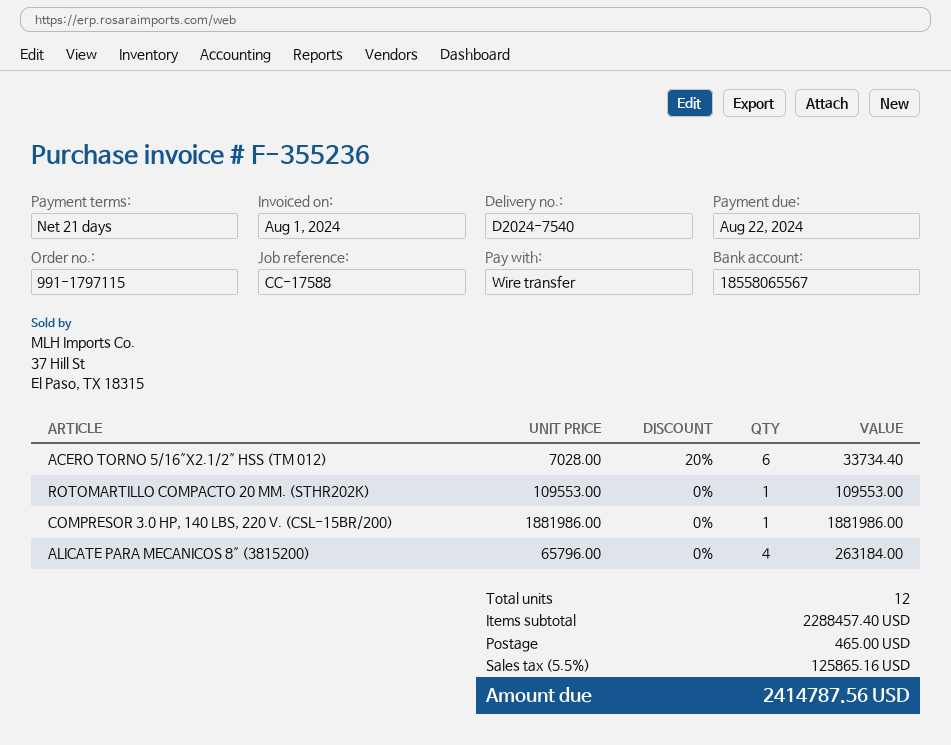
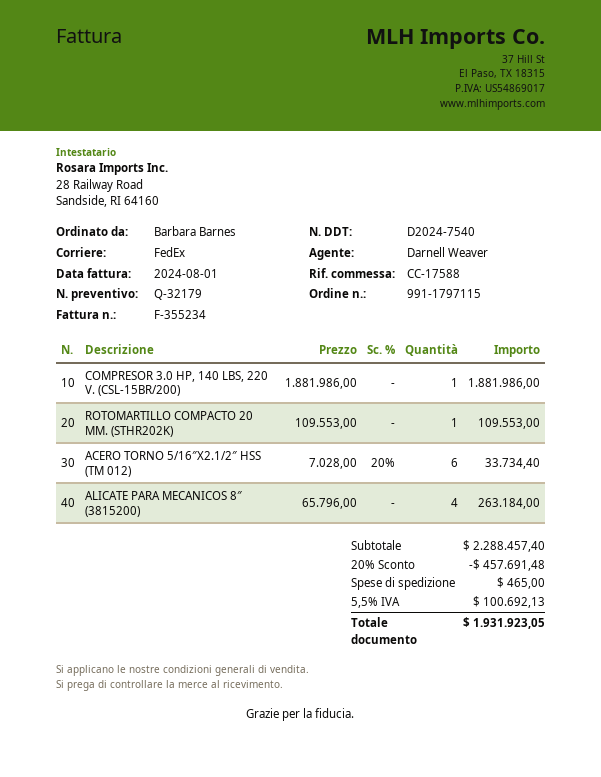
invoice number: F-355236 -> F-355234
discount: none -> 20% = 457691.48
tax: 5.5% = 125865.16 -> 5.5% = 100692.13
total: 2414787.56 -> 1931923.05

